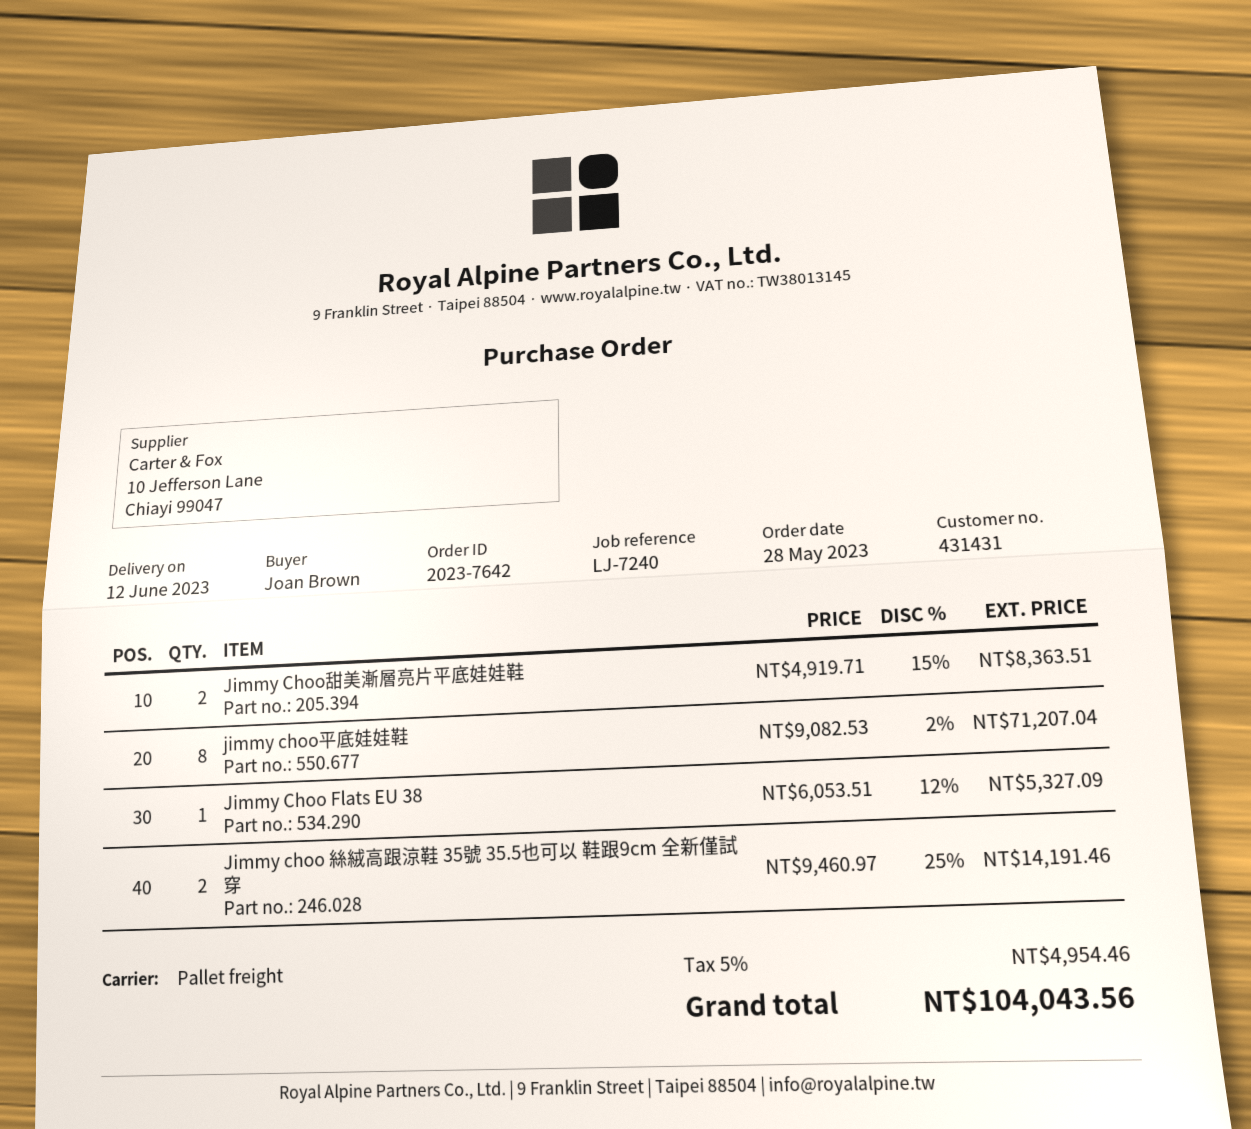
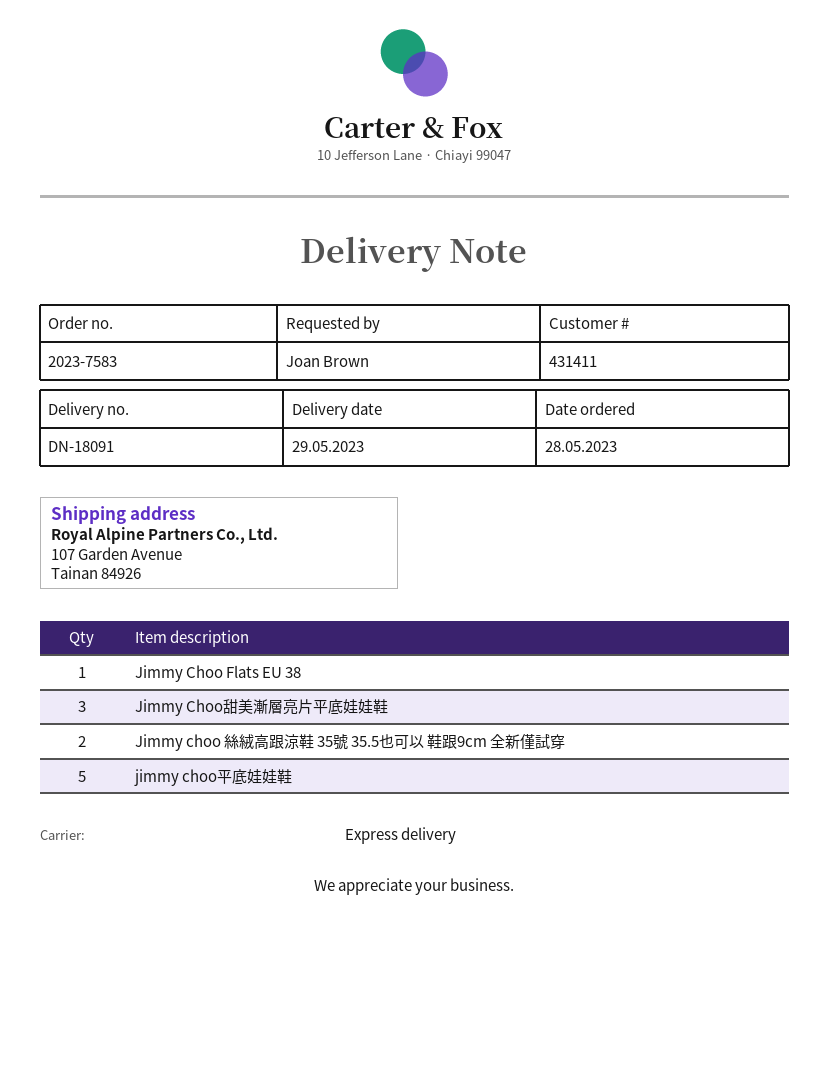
order number: 2023-7642 -> 2023-7583
delivery date: 2023-06-12 -> 2023-05-29
customer number: 431431 -> 431411
shipping method: pallet freight -> express
Jimmy Choo甜美漸層亮片平底娃娃鞋: 2 -> 3
jimmy choo平底娃娃鞋: 8 -> 5

